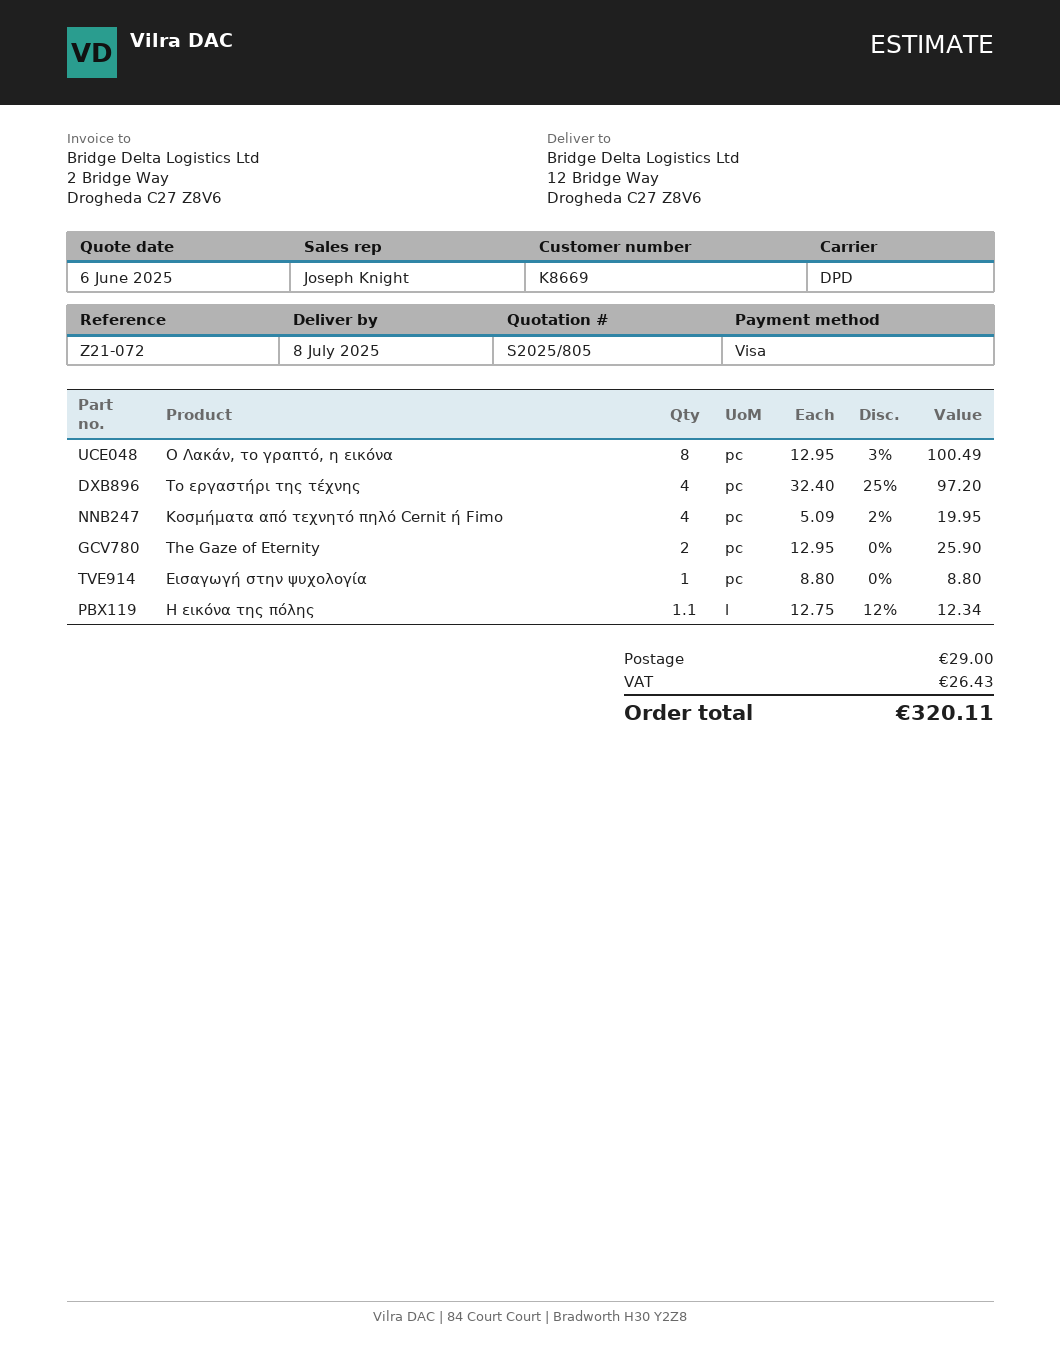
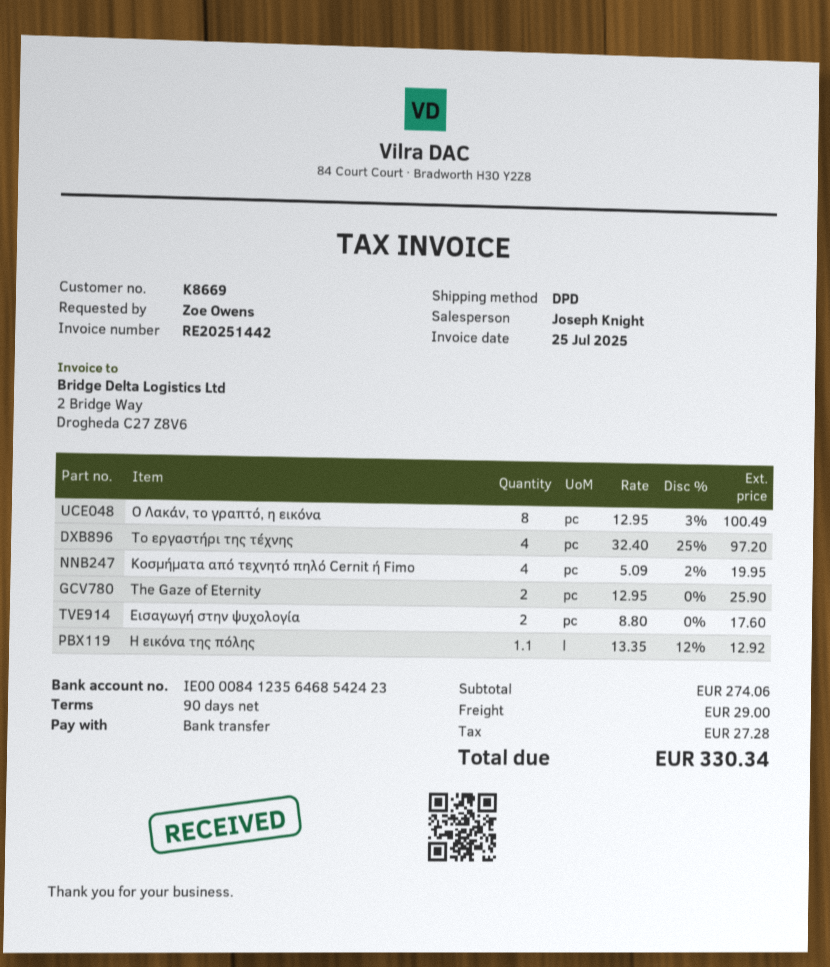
payment method: Visa -> bank transfer
Εισαγωγή στην ψυχολογία: 1 x 8.80 = 8.80 -> 2 x 8.80 = 17.60
Η εικόνα της πόλης: 1.1 x 12.75 - 12% = 12.34 -> 1.1 x 13.35 - 12% = 12.92
tax: 26.43 -> 27.28
total: 320.11 -> 330.34

